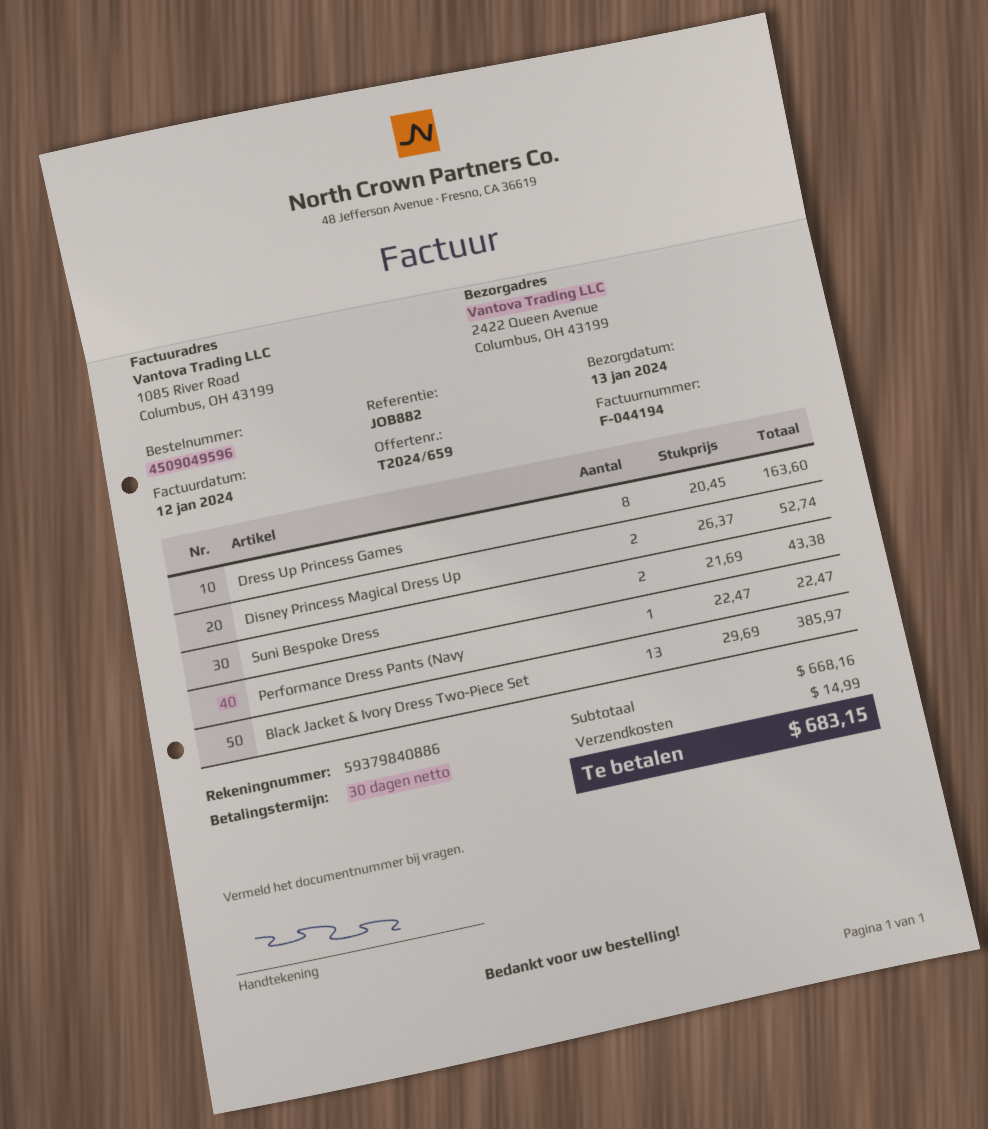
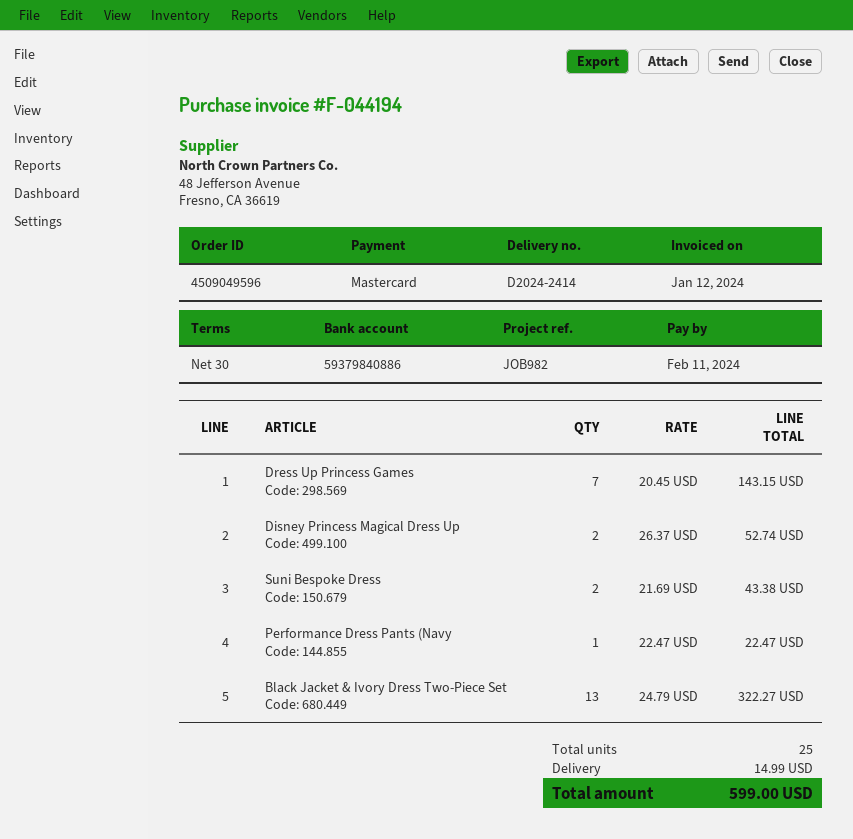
reference: JOB882 -> JOB982
Dress Up Princess Games: 8 x 20.45 = 163.60 -> 7 x 20.45 = 143.15
Black Jacket & Ivory Dress Two-Piece Set: 13 x 29.69 = 385.97 -> 13 x 24.79 = 322.27
total: 683.15 -> 599.00

